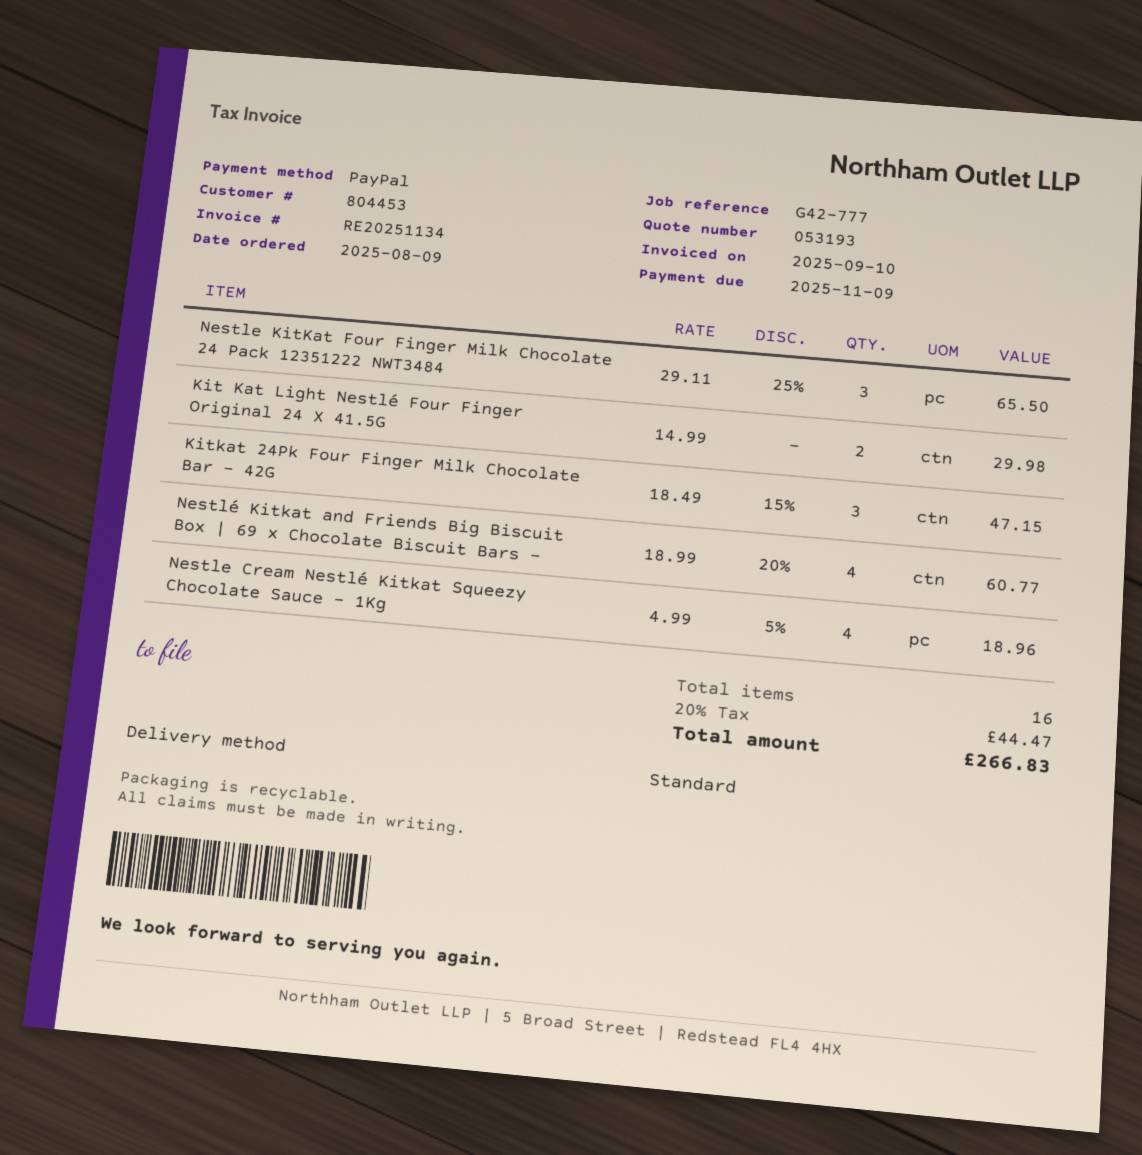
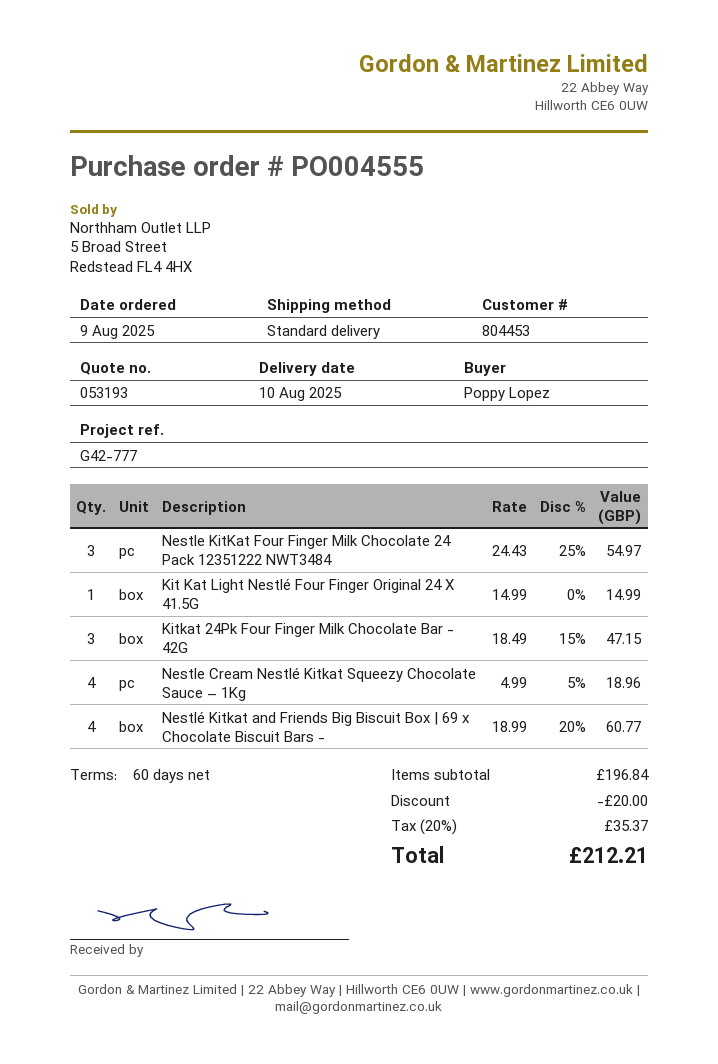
Nestle KitKat Four Finger Milk Chocolate 24 Pack 12351222 NWT3484: 3 x 29.11 - 25% = 65.50 -> 3 x 24.43 - 25% = 54.97
Kit Kat Light Nestlé Four Finger Original 24 X 41.5G: 2 x 14.99 = 29.98 -> 1 x 14.99 = 14.99
discount: none -> 20.00
tax: 20% = 44.47 -> 20% = 35.37
total: 266.83 -> 212.21

